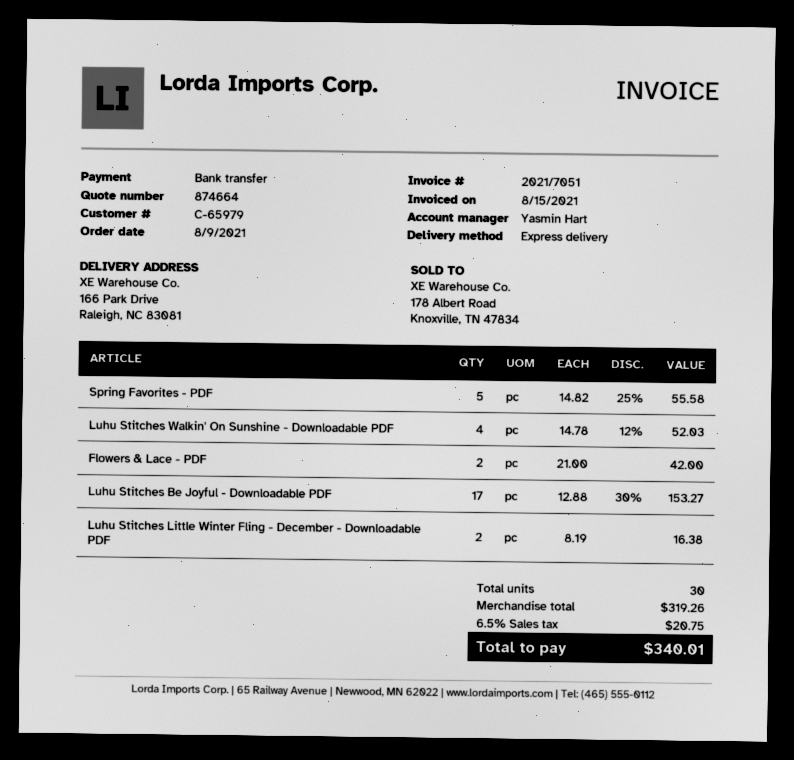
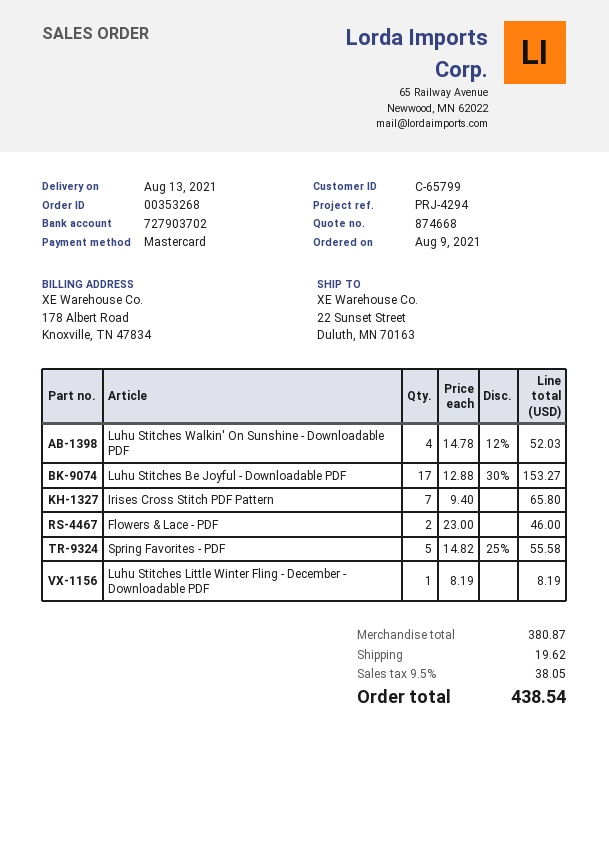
quote number: 874664 -> 874668
customer number: C-65979 -> C-65799
payment method: bank transfer -> Mastercard
ship to: 166 Park Drive, Raleigh, NC 83081 -> 22 Sunset Street, Duluth, MN 70163
Flowers & Lace - PDF: 2 x 21.00 = 42.00 -> 2 x 23.00 = 46.00
Luhu Stitches Little Winter Fling - December - Downloadable PDF: 2 x 8.19 = 16.38 -> 1 x 8.19 = 8.19
Irises Cross Stitch PDF Pattern: none -> 7 x 9.40 = 65.80
subtotal: 319.26 -> 380.87
shipping: none -> 19.62
tax: 6.5% = 20.75 -> 9.5% = 38.05
total: 340.01 -> 438.54

